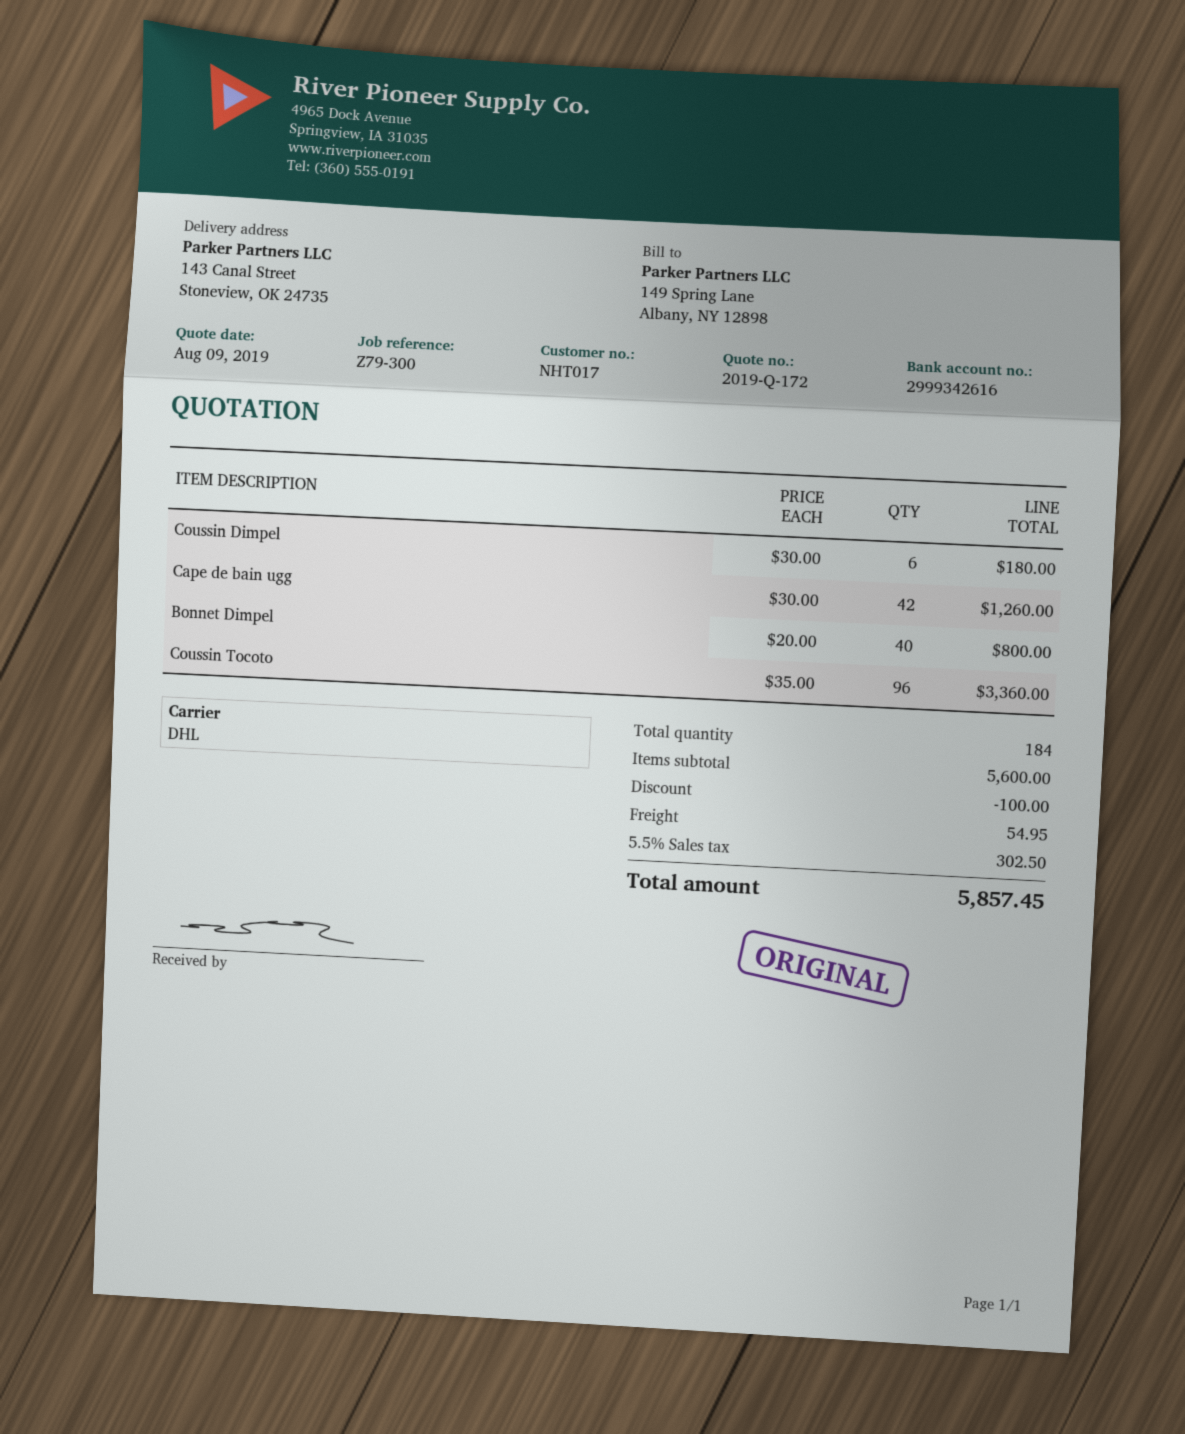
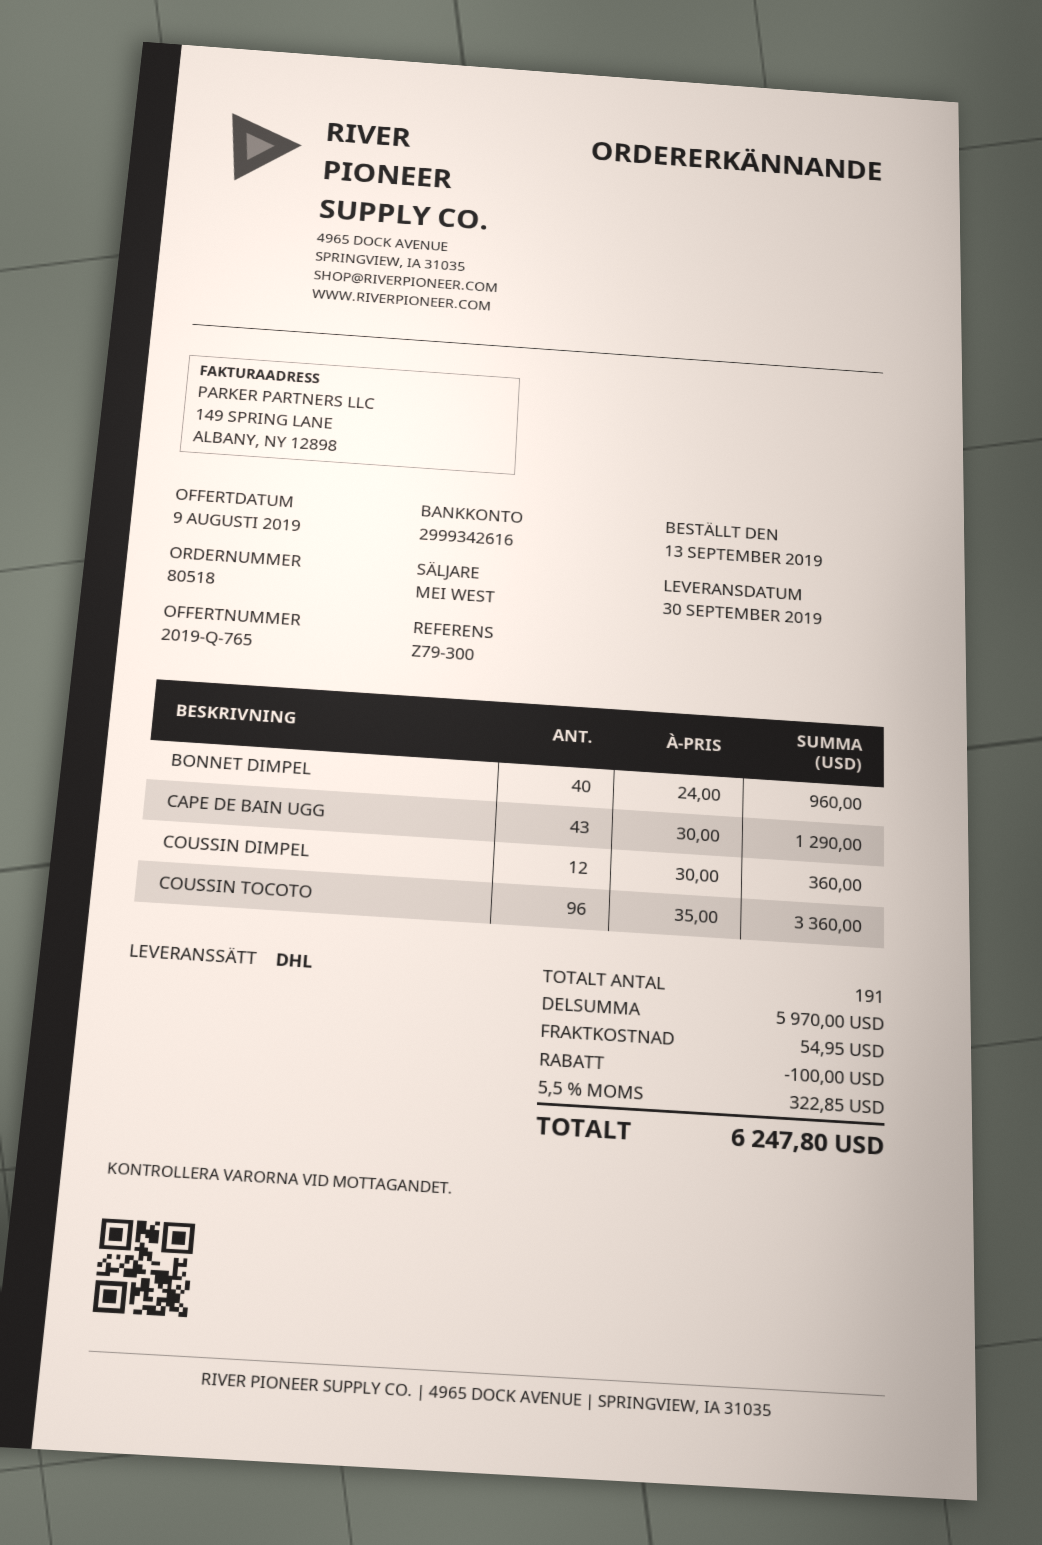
quote number: 2019-Q-172 -> 2019-Q-765
Coussin Dimpel: 6 x 30.00 = 180.00 -> 12 x 30.00 = 360.00
Cape de bain ugg: 42 x 30.00 = 1260.00 -> 43 x 30.00 = 1290.00
Bonnet Dimpel: 40 x 20.00 = 800.00 -> 40 x 24.00 = 960.00
total quantity: 184 -> 191
subtotal: 5600.00 -> 5970.00
tax: 5.5% = 302.50 -> 5.5% = 322.85
total: 5857.45 -> 6247.80

